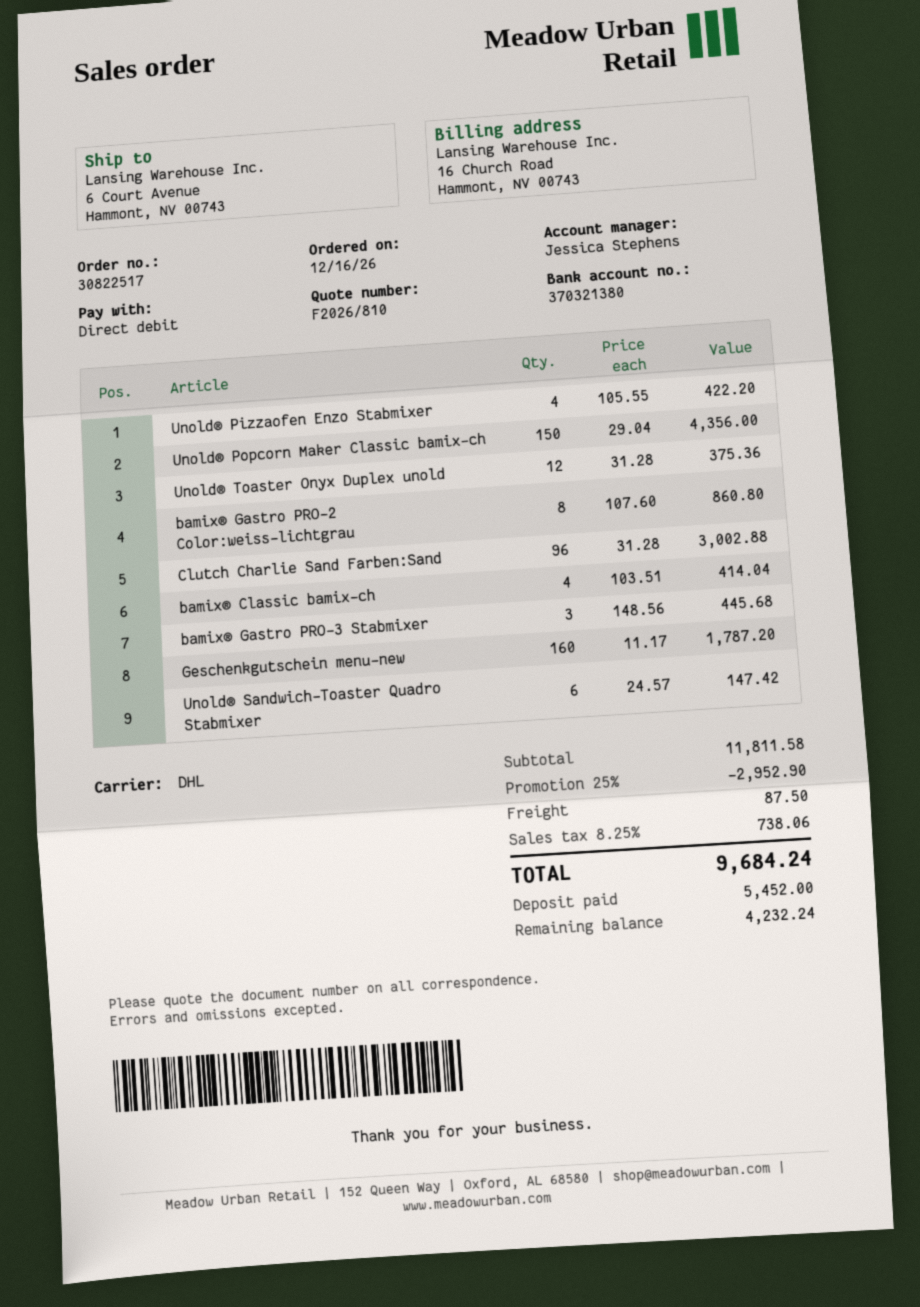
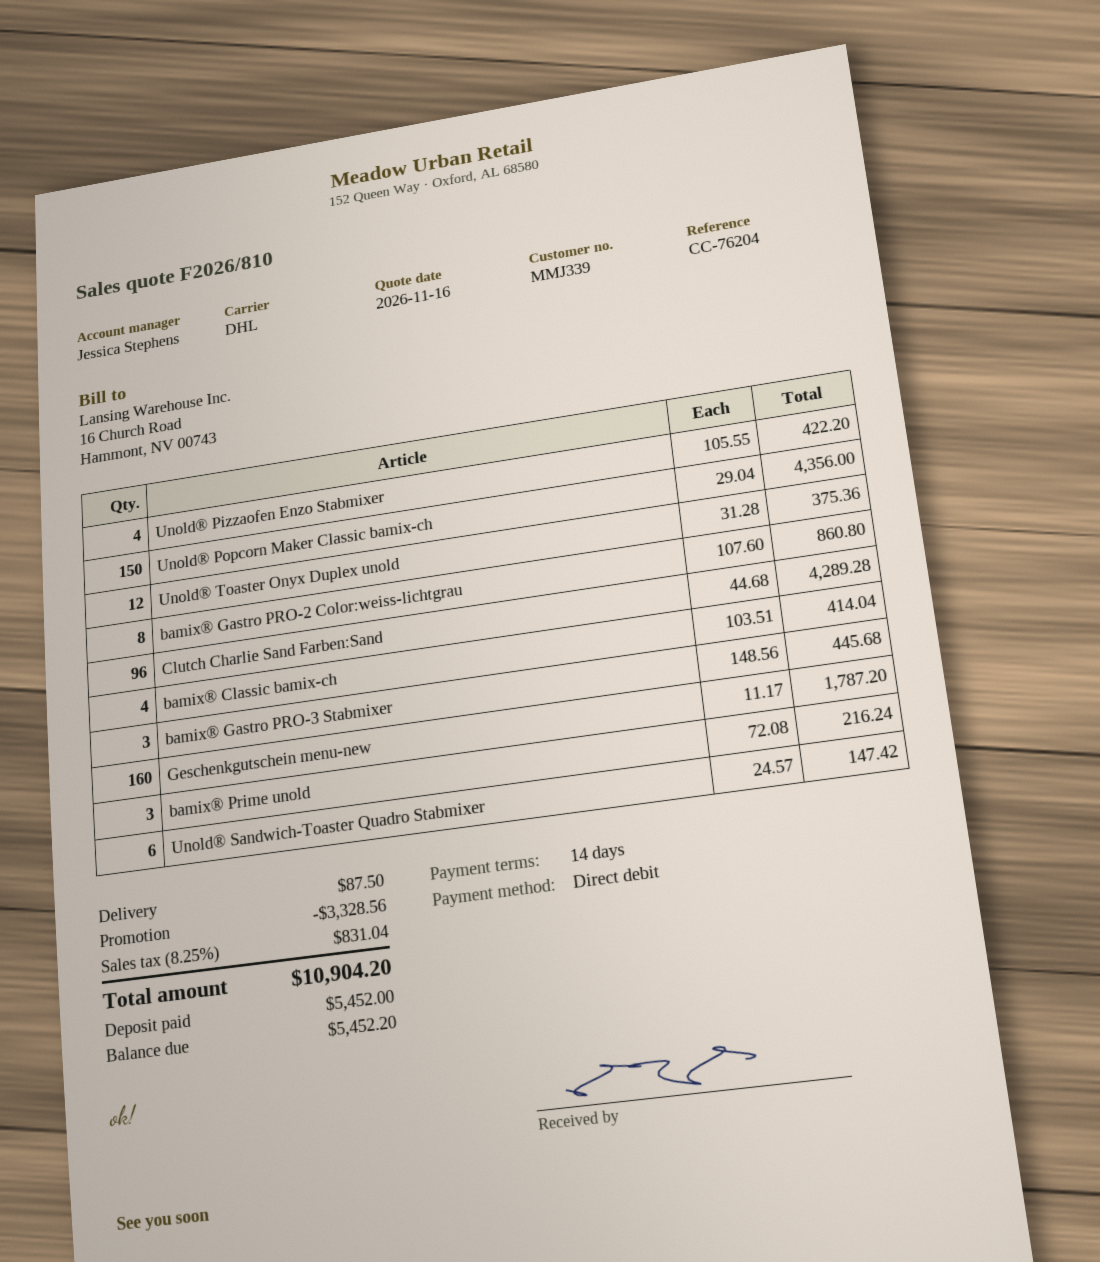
Clutch Charlie Sand Farben:Sand: 96 x 31.28 = 3002.88 -> 96 x 44.68 = 4289.28
bamix® Prime unold: none -> 3 x 72.08 = 216.24
discount: 2952.90 -> 3328.56
tax: 8.25% = 738.06 -> 8.25% = 831.04
total: 9684.24 -> 10904.20
balance: 4232.24 -> 5452.20

